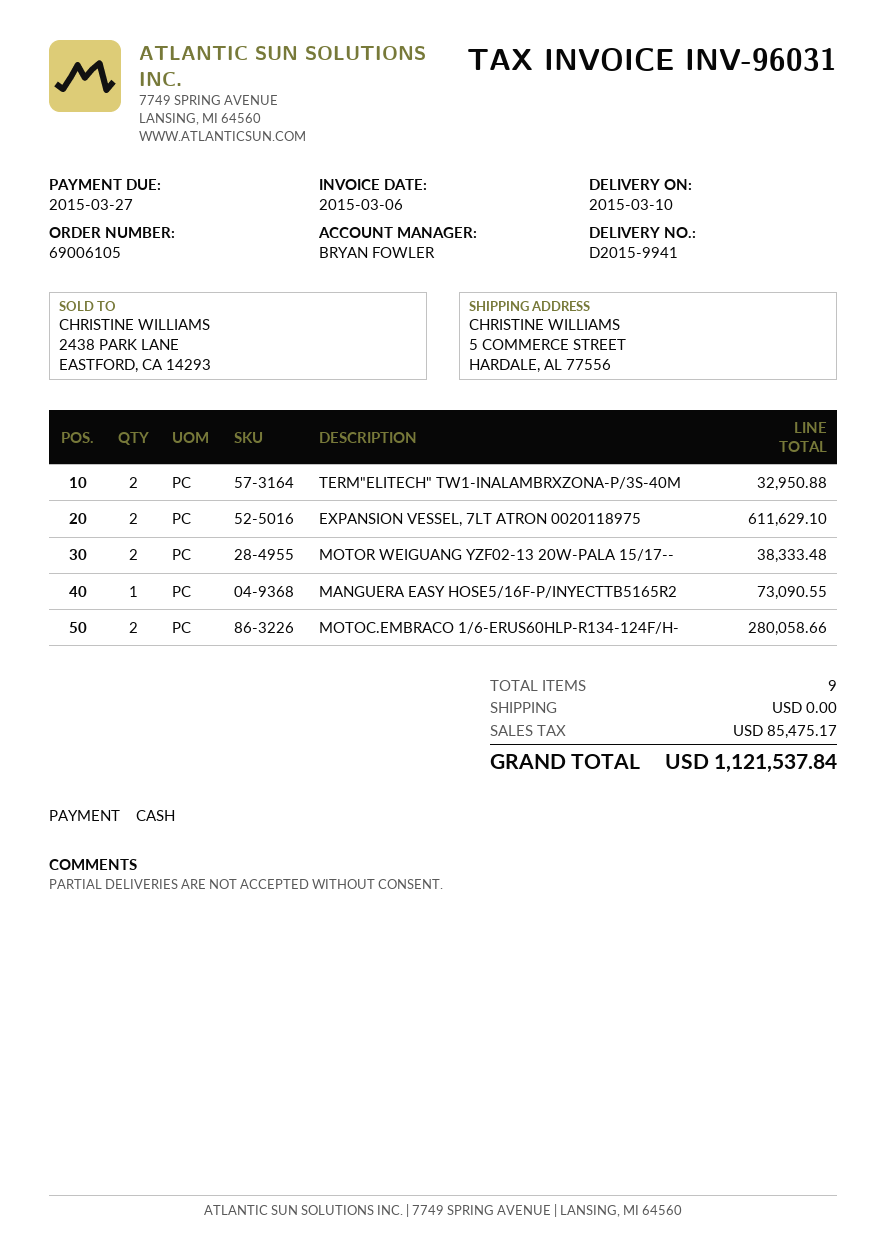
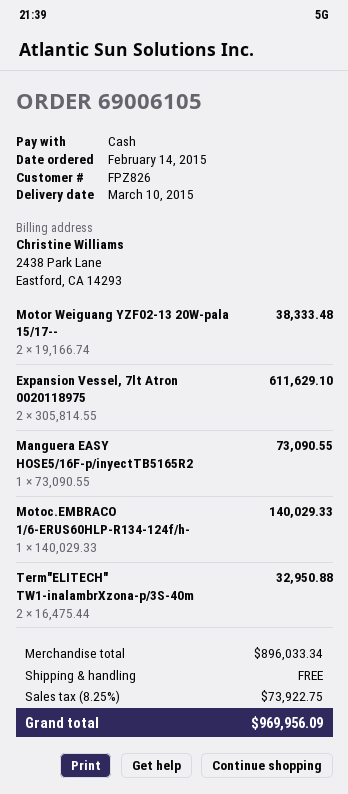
MOTOC.EMBRACO 1/6-ERUS60HLP-R134-124F/H-: 2 for 280058.66 -> 1 for 140029.33
tax: 85475.17 -> 73922.75
total: 1121537.84 -> 969956.09

